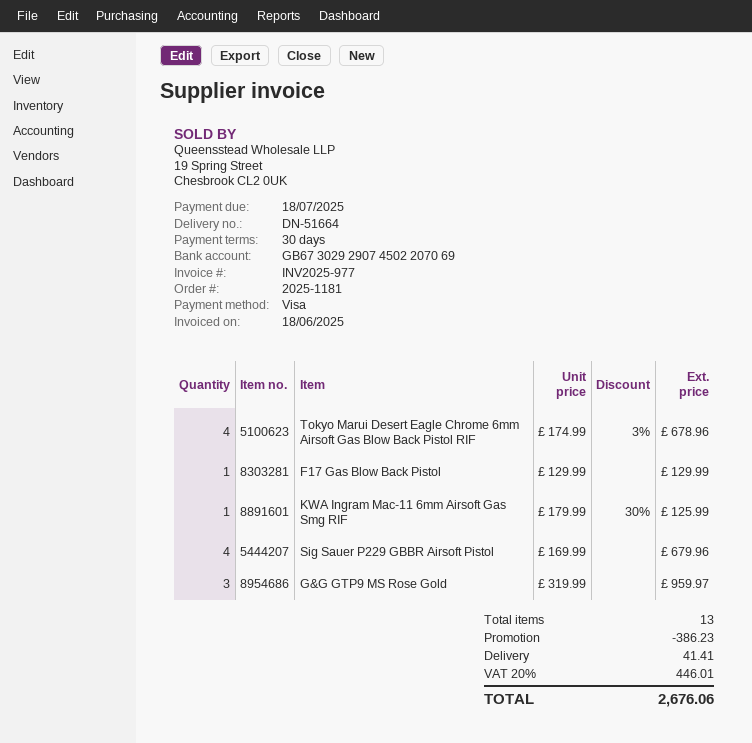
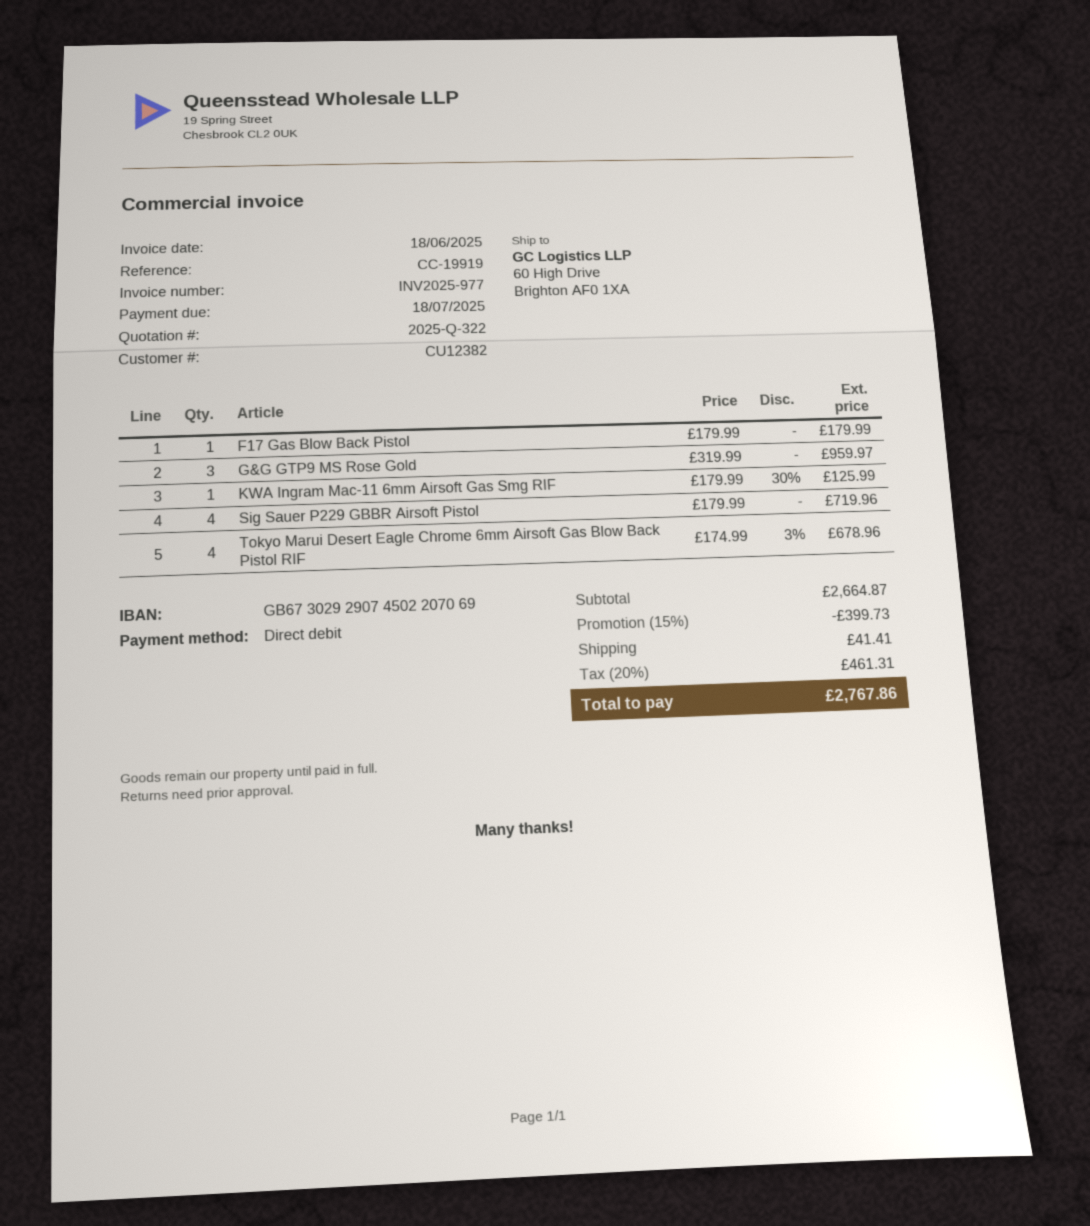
payment method: Visa -> direct debit
F17 Gas Blow Back Pistol: 1 x 129.99 = 129.99 -> 1 x 179.99 = 179.99
Sig Sauer P229 GBBR Airsoft Pistol: 4 x 169.99 = 679.96 -> 4 x 179.99 = 719.96
discount: 386.23 -> 399.73
tax: 20% = 446.01 -> 20% = 461.31
total: 2676.06 -> 2767.86

